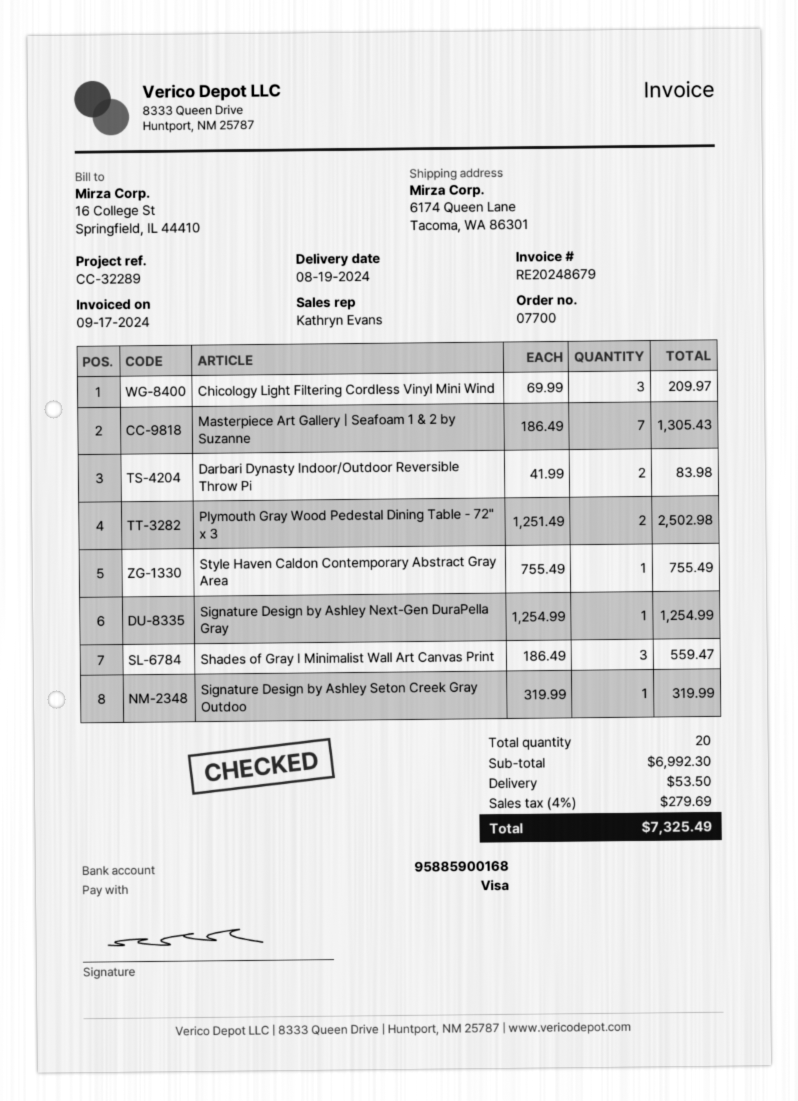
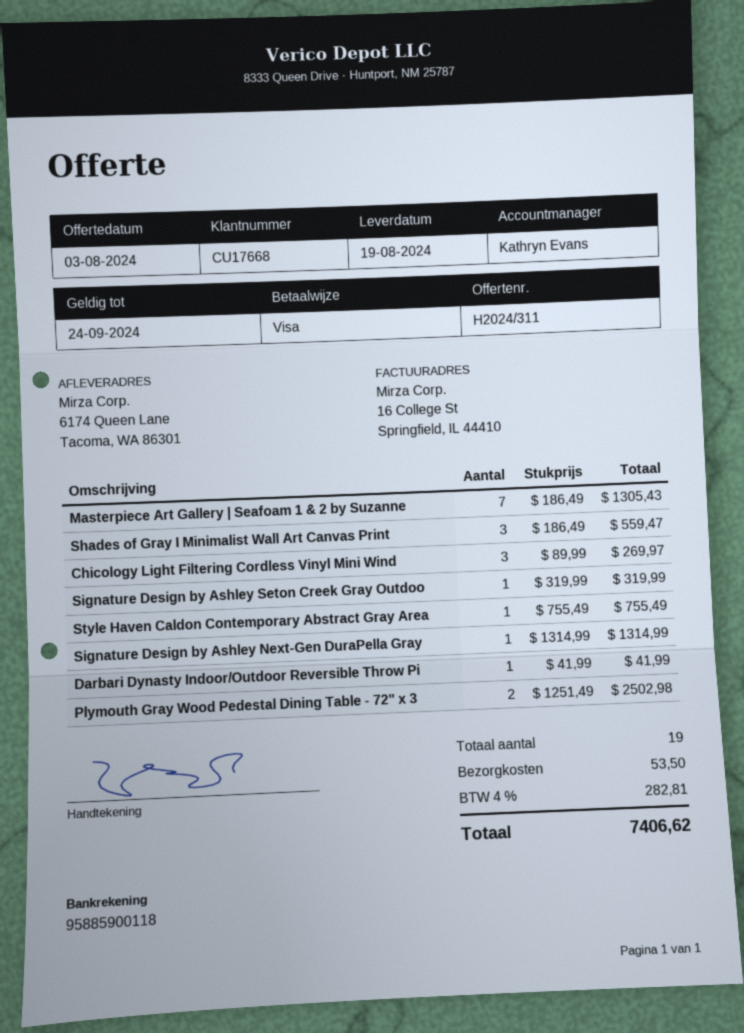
bank account: 95885900168 -> 95885900118
Chicology Light Filtering Cordless Vinyl Mini Wind: 3 x 69.99 = 209.97 -> 3 x 89.99 = 269.97
Darbari Dynasty Indoor/Outdoor Reversible Throw Pi: 2 x 41.99 = 83.98 -> 1 x 41.99 = 41.99
Signature Design by Ashley Next-Gen DuraPella Gray: 1 x 1254.99 = 1254.99 -> 1 x 1314.99 = 1314.99
total quantity: 20 -> 19
tax: 4% = 279.69 -> 4% = 282.81
total: 7325.49 -> 7406.62

